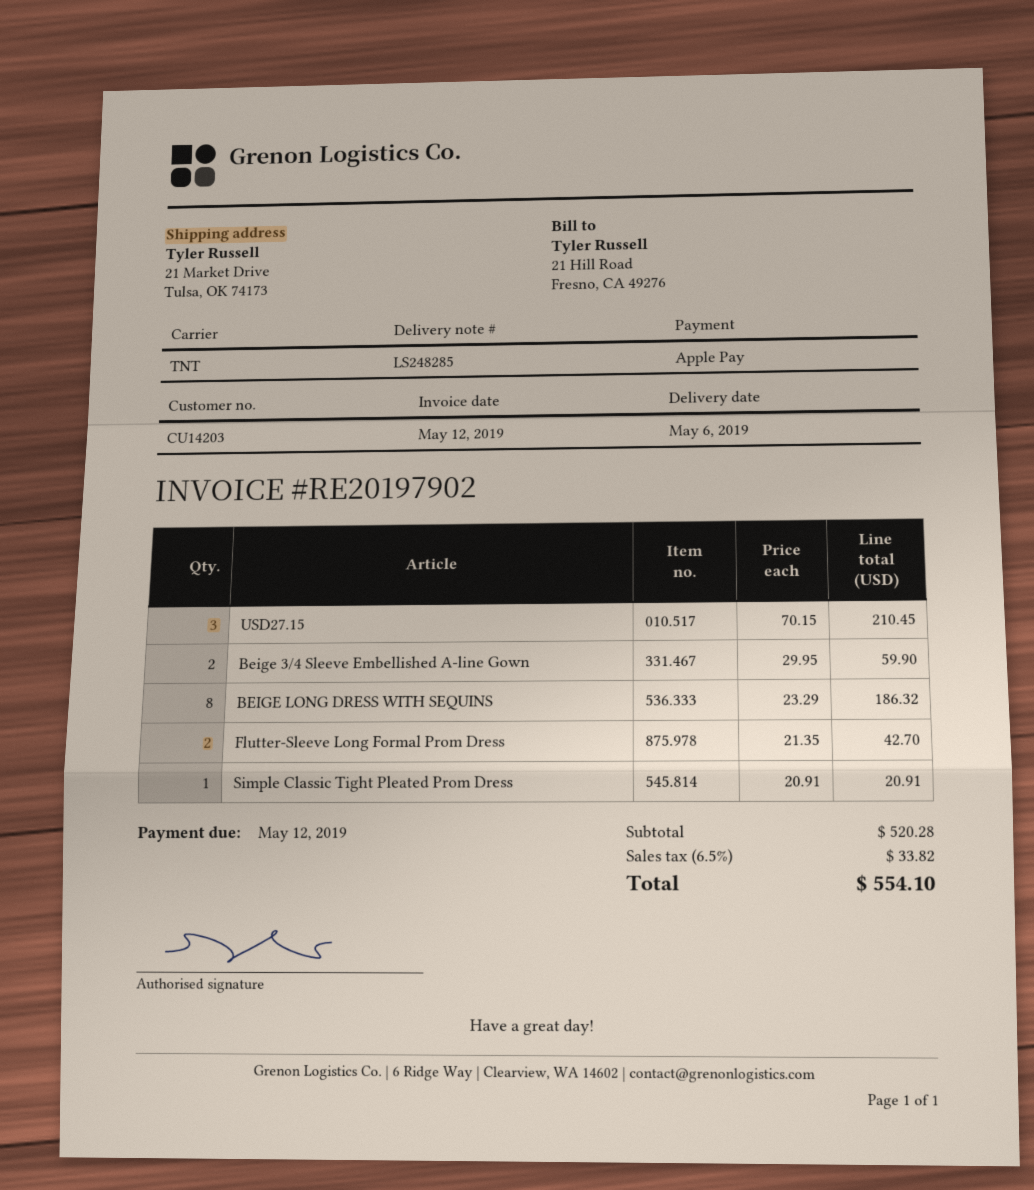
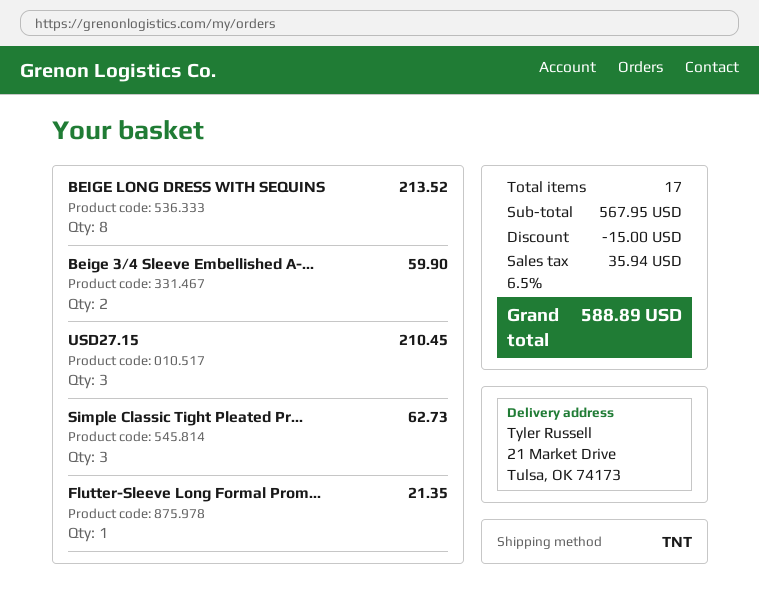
BEIGE LONG DRESS WITH SEQUINS: 8 for 186.32 -> 8 for 213.52
Flutter-Sleeve Long Formal Prom Dress: 2 for 42.70 -> 1 for 21.35
Simple Classic Tight Pleated Prom Dress: 1 for 20.91 -> 3 for 62.73
subtotal: 520.28 -> 567.95
discount: none -> 15.00
tax: 6.5% = 33.82 -> 6.5% = 35.94
total: 554.10 -> 588.89

